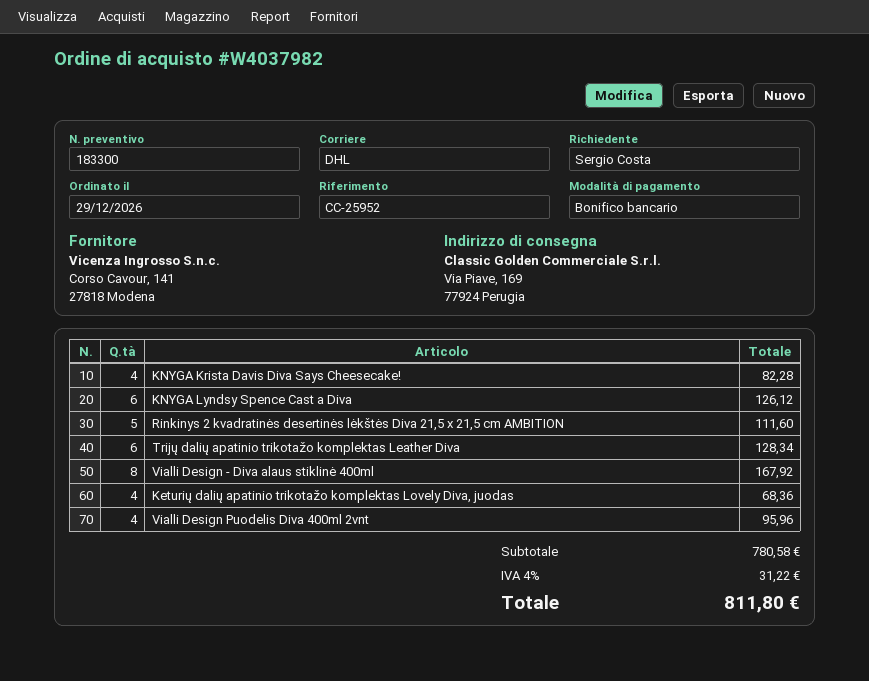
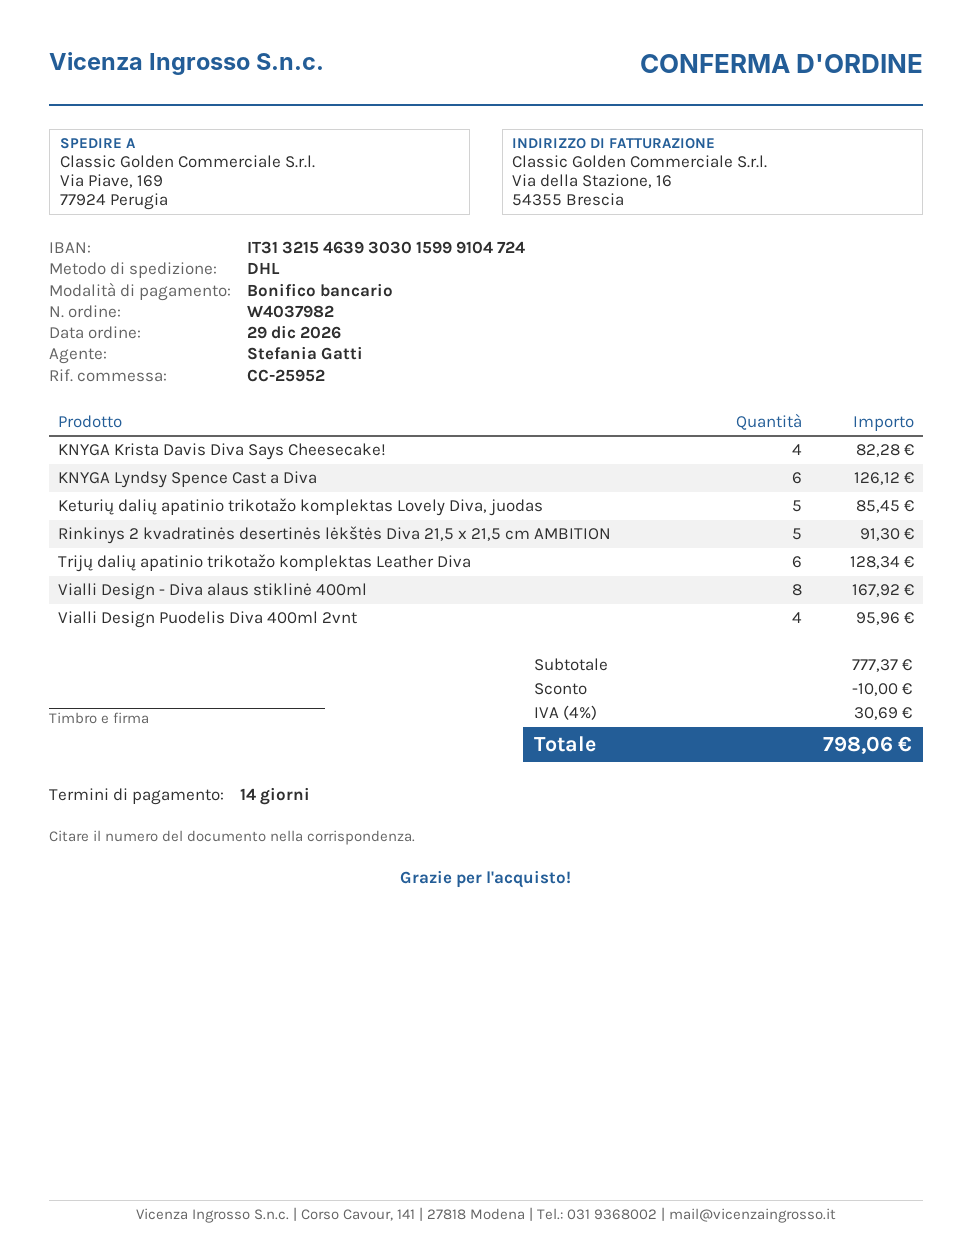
Rinkinys 2 kvadratinės desertinės lėkštės Diva 21,5 x 21,5 cm AMBITION: 5 for 111.60 -> 5 for 91.30
Keturių dalių apatinio trikotažo komplektas Lovely Diva, juodas: 4 for 68.36 -> 5 for 85.45
subtotal: 780.58 -> 777.37
discount: none -> 10.00
tax: 4% = 31.22 -> 4% = 30.69
total: 811.80 -> 798.06

